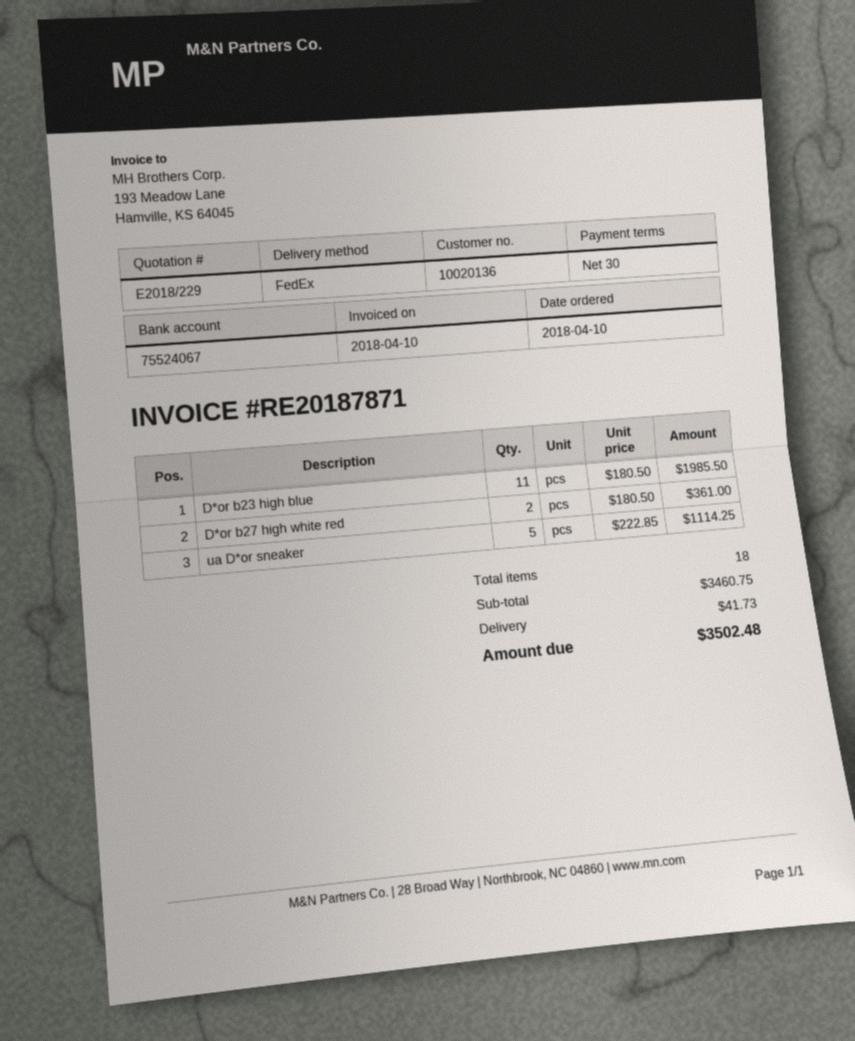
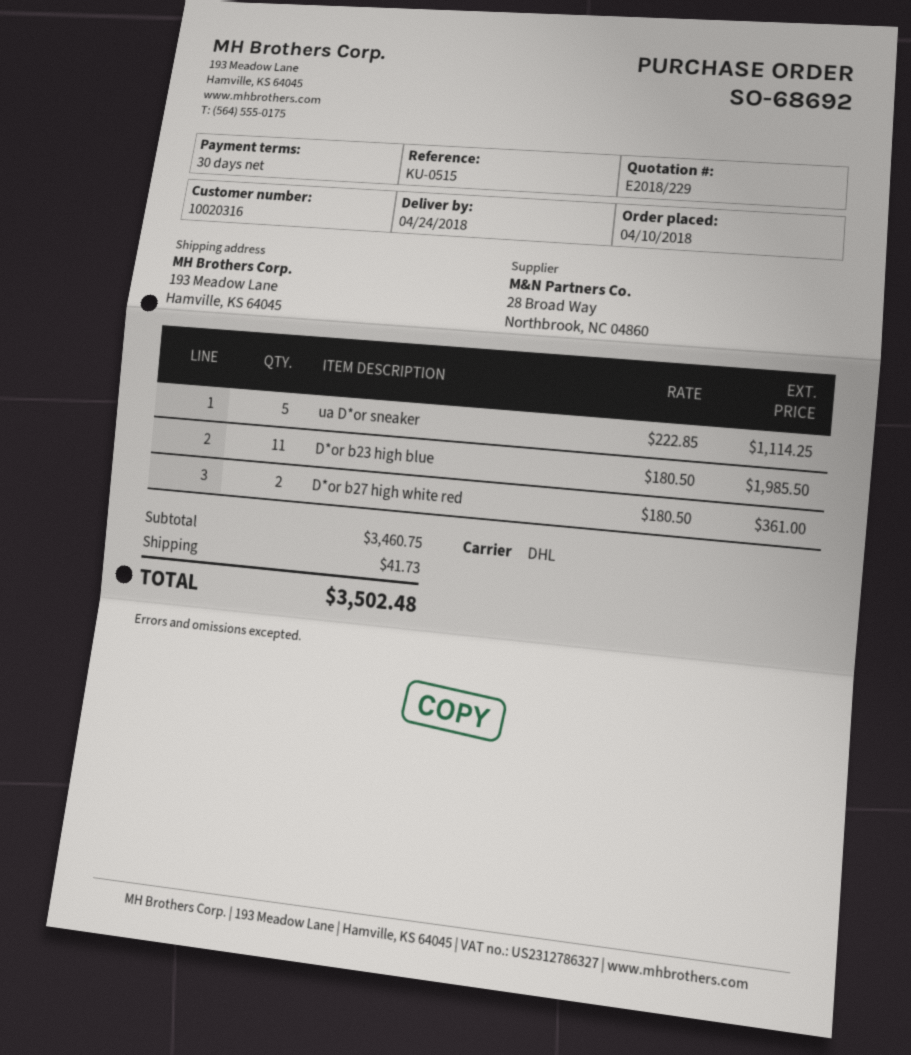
customer number: 10020136 -> 10020316
shipping method: FedEx -> DHL

